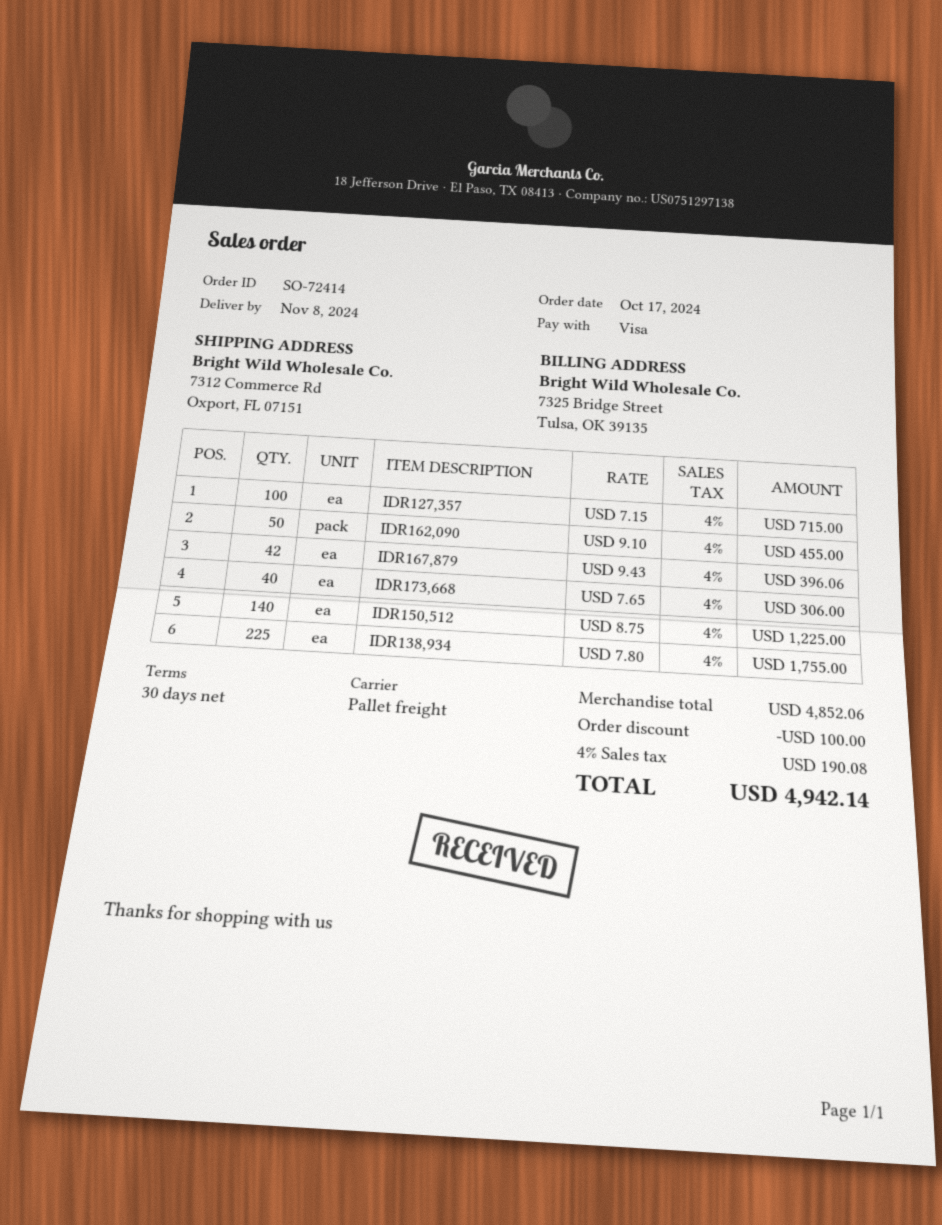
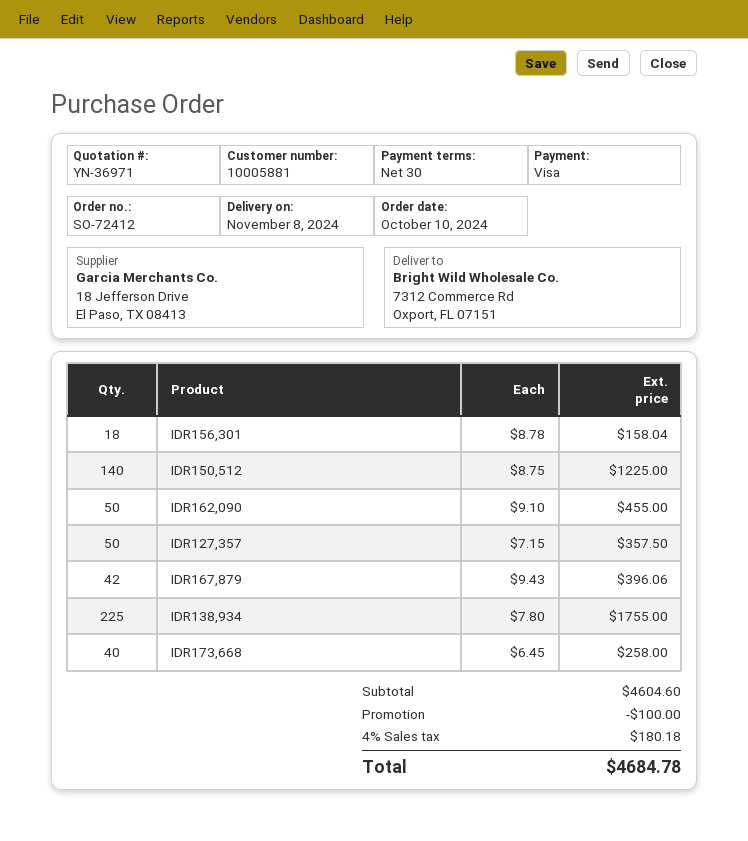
order number: SO-72414 -> SO-72412
order date: 2024-10-17 -> 2024-10-10
IDR127,357: 100 x 7.15 = 715.00 -> 50 x 7.15 = 357.50
IDR173,668: 40 x 7.65 = 306.00 -> 40 x 6.45 = 258.00
IDR156,301: none -> 18 x 8.78 = 158.04
subtotal: 4852.06 -> 4604.60
tax: 4% = 190.08 -> 4% = 180.18
total: 4942.14 -> 4684.78

